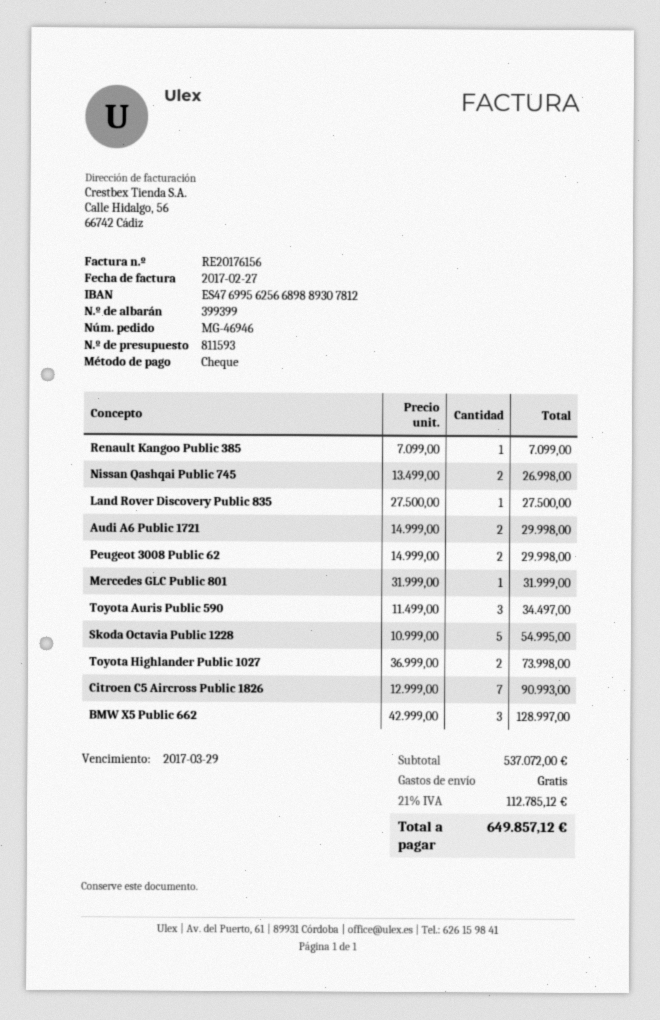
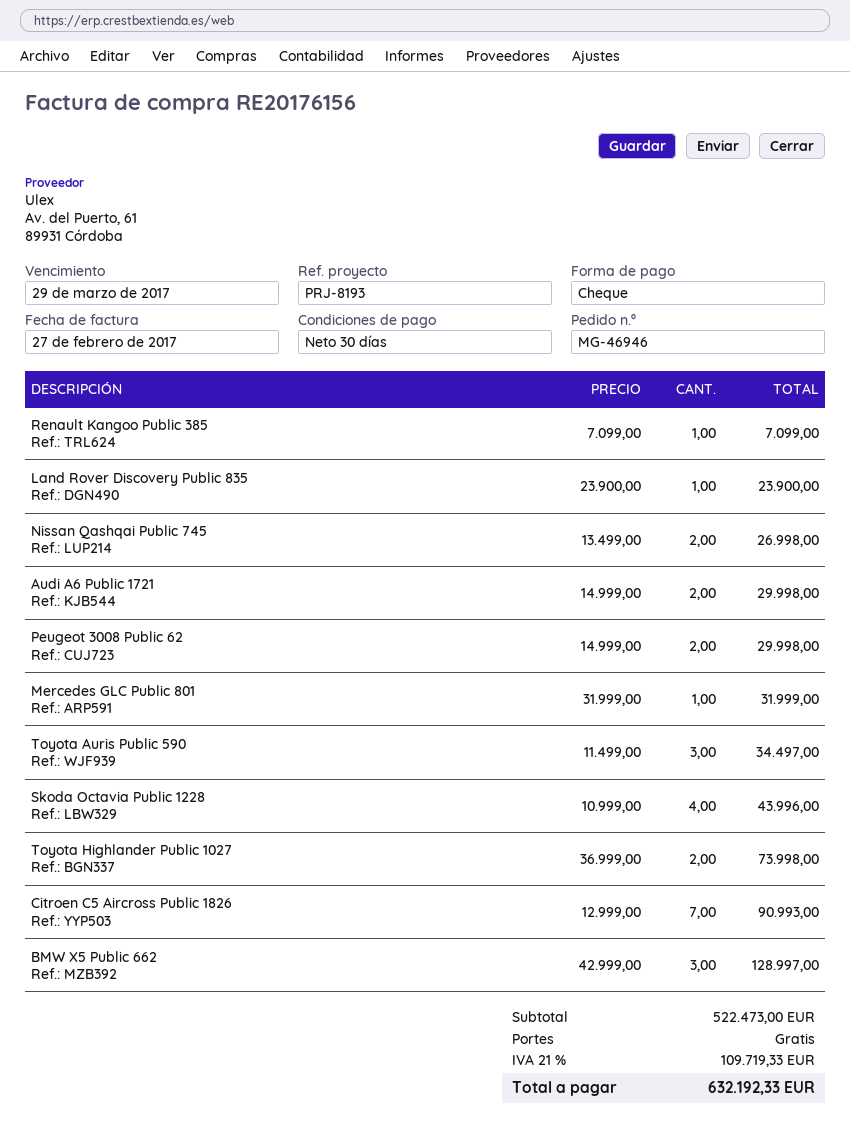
Land Rover Discovery Public 835: 1 x 27500.00 = 27500.00 -> 1 x 23900.00 = 23900.00
Skoda Octavia Public 1228: 5 x 10999.00 = 54995.00 -> 4 x 10999.00 = 43996.00
subtotal: 537072.00 -> 522473.00
tax: 21% = 112785.12 -> 21% = 109719.33
total: 649857.12 -> 632192.33

